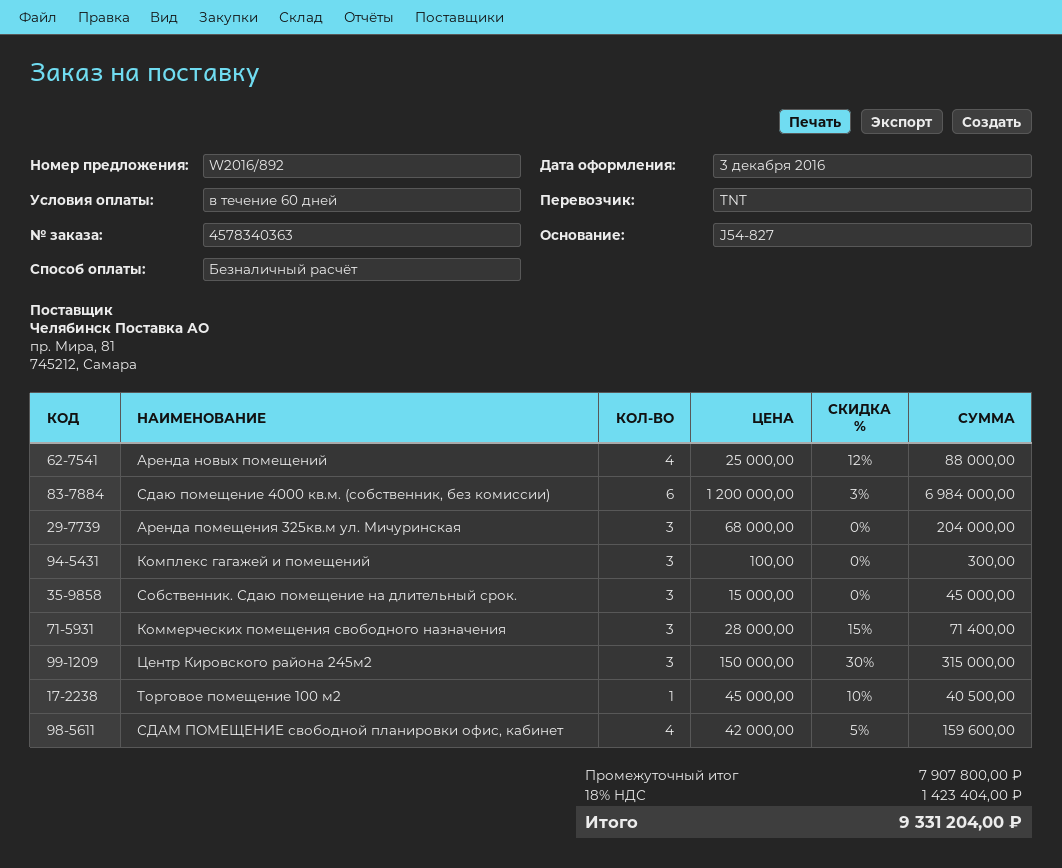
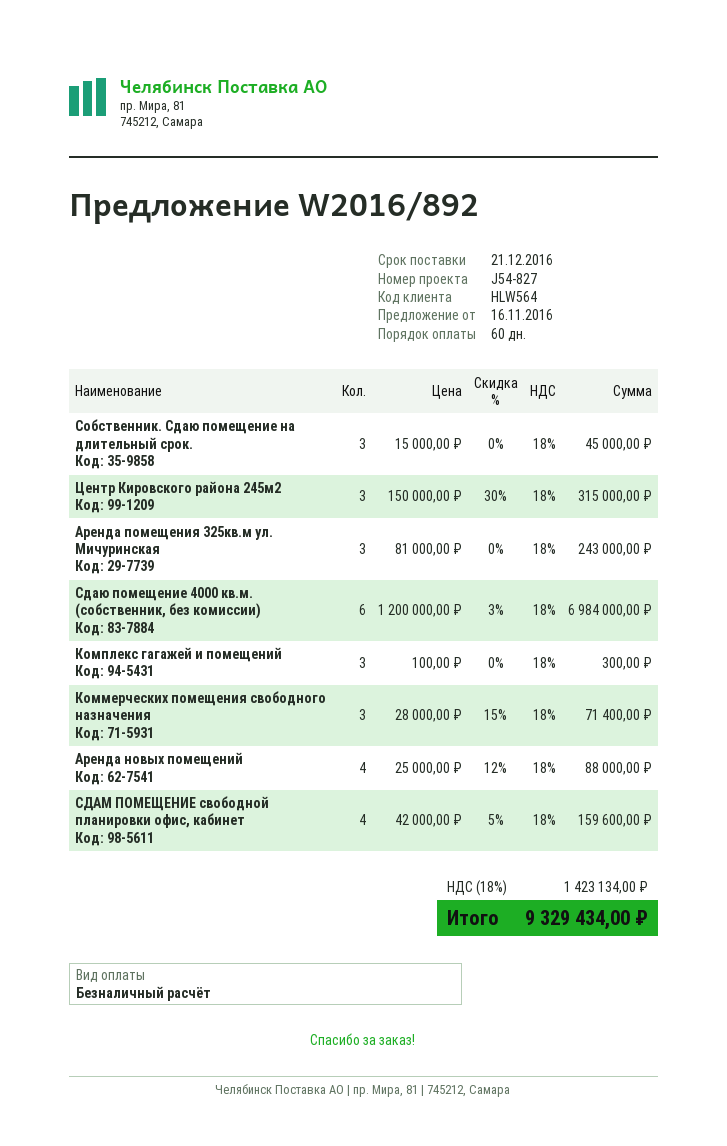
Аренда помещения 325кв.м ул. Мичуринская: 3 x 68000.00 = 204000.00 -> 3 x 81000.00 = 243000.00
Торговое помещение 100 м2: 1 x 45000.00 - 10% = 40500.00 -> none
tax: 18% = 1423404.00 -> 18% = 1423134.00
total: 9331204.00 -> 9329434.00

